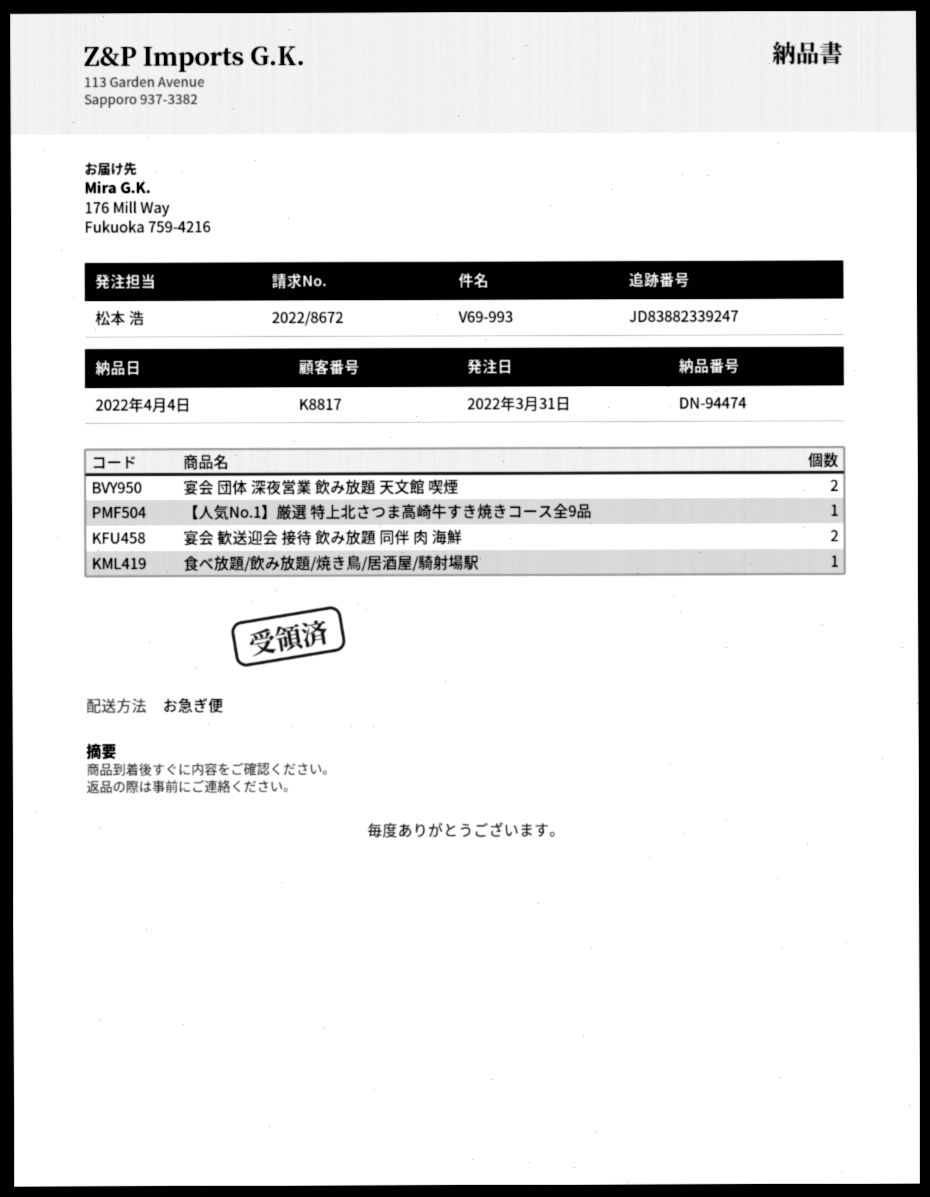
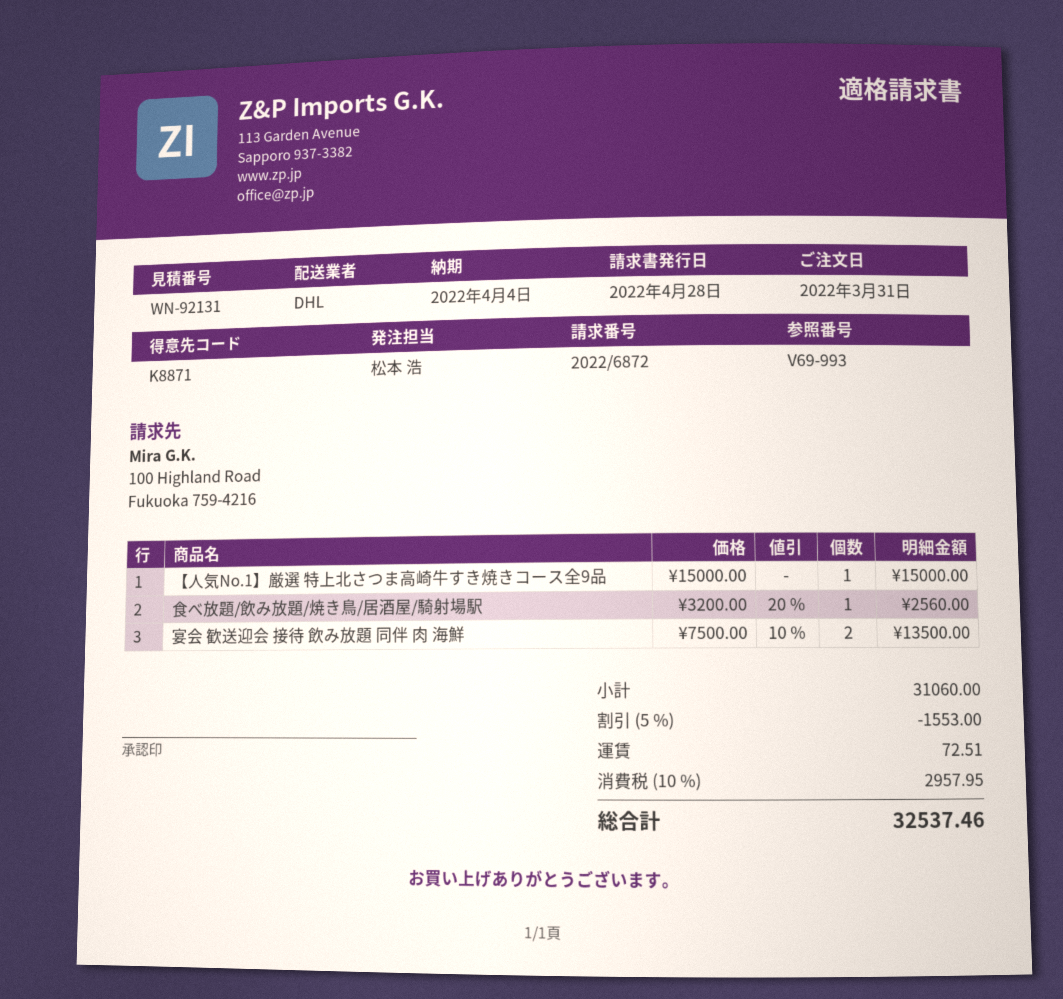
invoice number: 2022/8672 -> 2022/6872
customer number: K8817 -> K8871
shipping method: express -> DHL
宴会 団体 深夜営業 飲み放題 天文館 喫煙: 2 -> none

